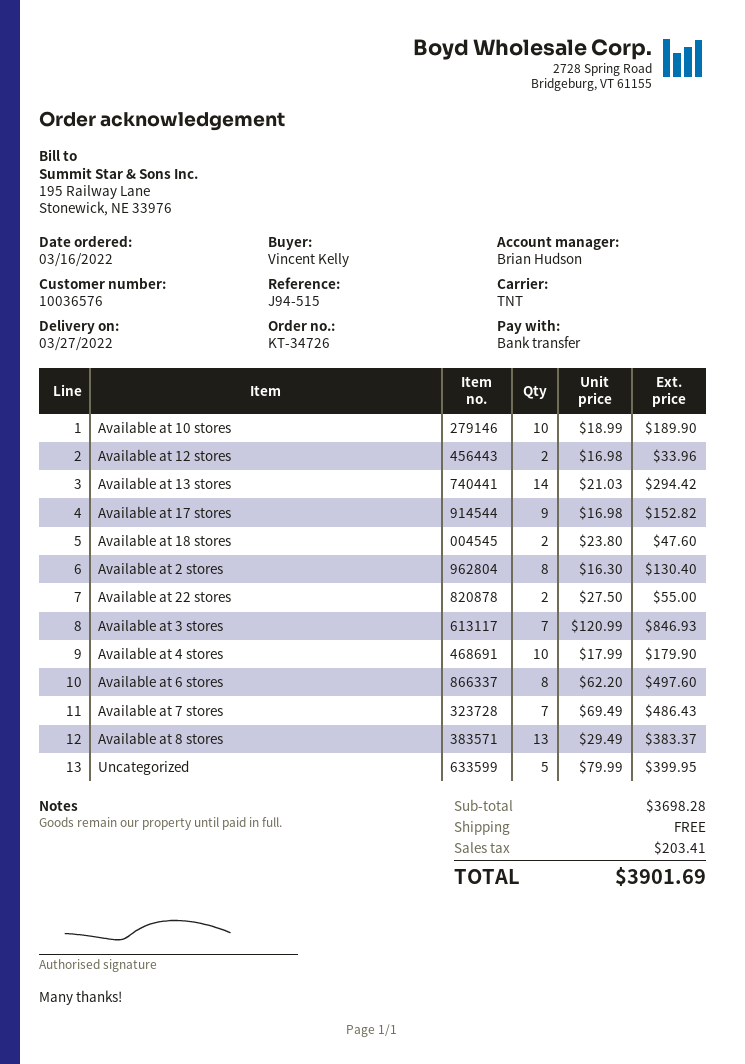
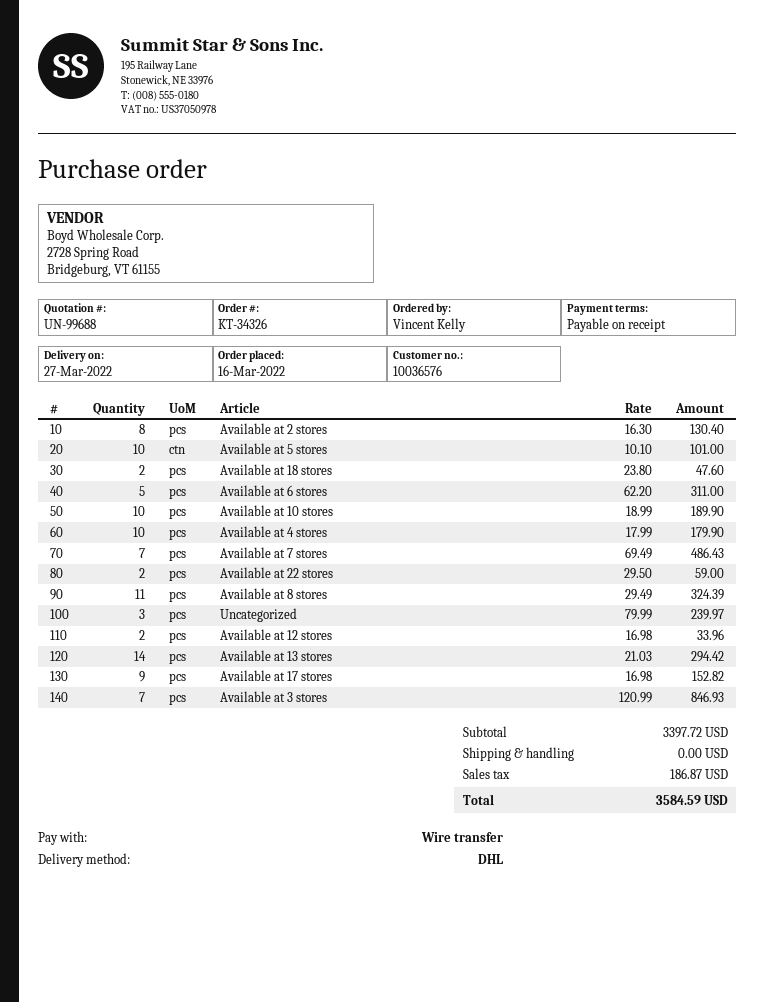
order number: KT-34726 -> KT-34326
shipping method: TNT -> DHL
Available at 22 stores: 2 x 27.50 = 55.00 -> 2 x 29.50 = 59.00
Available at 6 stores: 8 x 62.20 = 497.60 -> 5 x 62.20 = 311.00
Available at 8 stores: 13 x 29.49 = 383.37 -> 11 x 29.49 = 324.39
Uncategorized: 5 x 79.99 = 399.95 -> 3 x 79.99 = 239.97
Available at 5 stores: none -> 10 x 10.10 = 101.00
subtotal: 3698.28 -> 3397.72
tax: 203.41 -> 186.87
total: 3901.69 -> 3584.59

